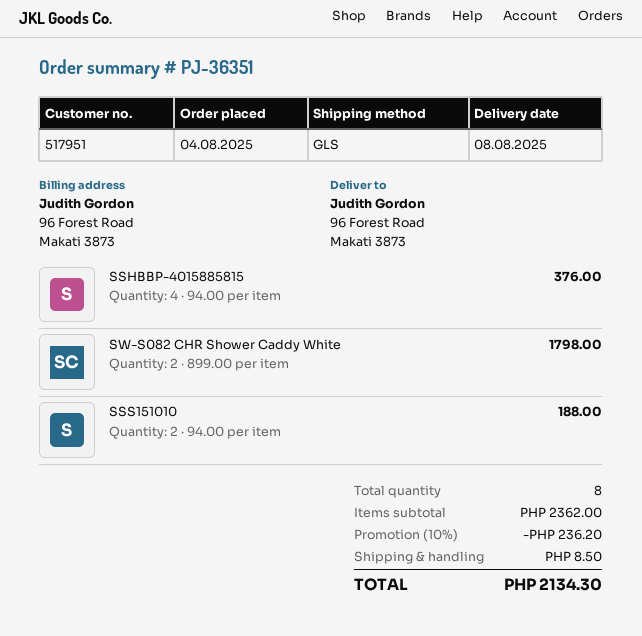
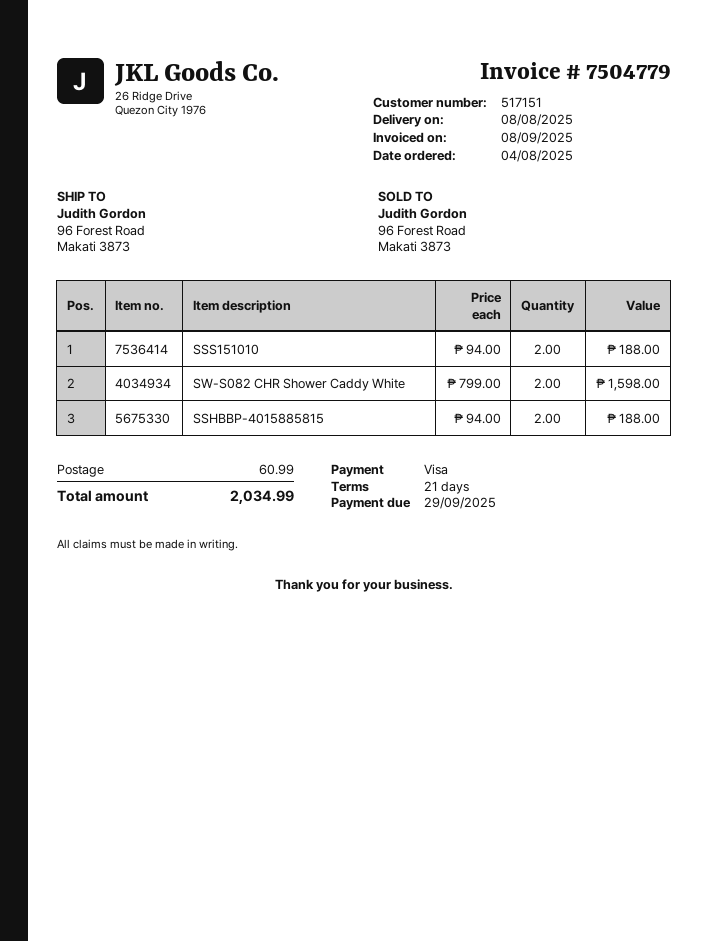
customer number: 517951 -> 517151
SSHBBP-4015885815: 4 x 94.00 = 376.00 -> 2 x 94.00 = 188.00
SW-S082 CHR Shower Caddy White: 2 x 899.00 = 1798.00 -> 2 x 799.00 = 1598.00
discount: 10% = 236.20 -> none
shipping: 8.50 -> 60.99
total: 2134.30 -> 2034.99

